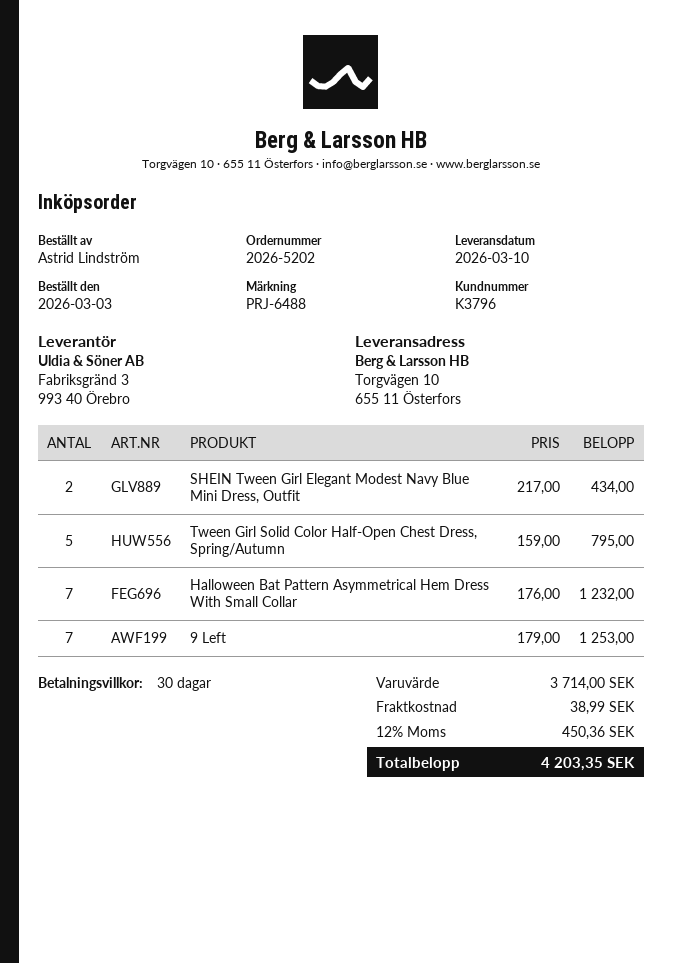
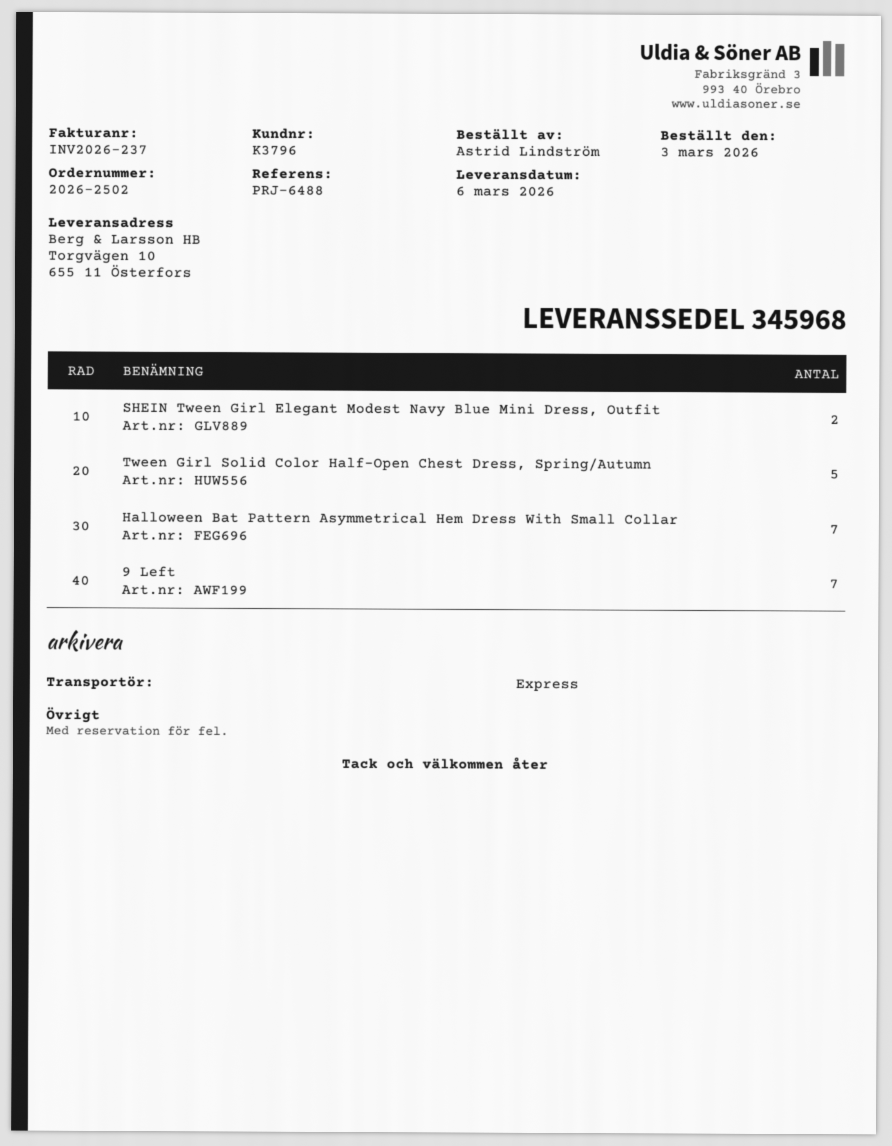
order number: 2026-5202 -> 2026-2502
delivery date: 2026-03-10 -> 2026-03-06

